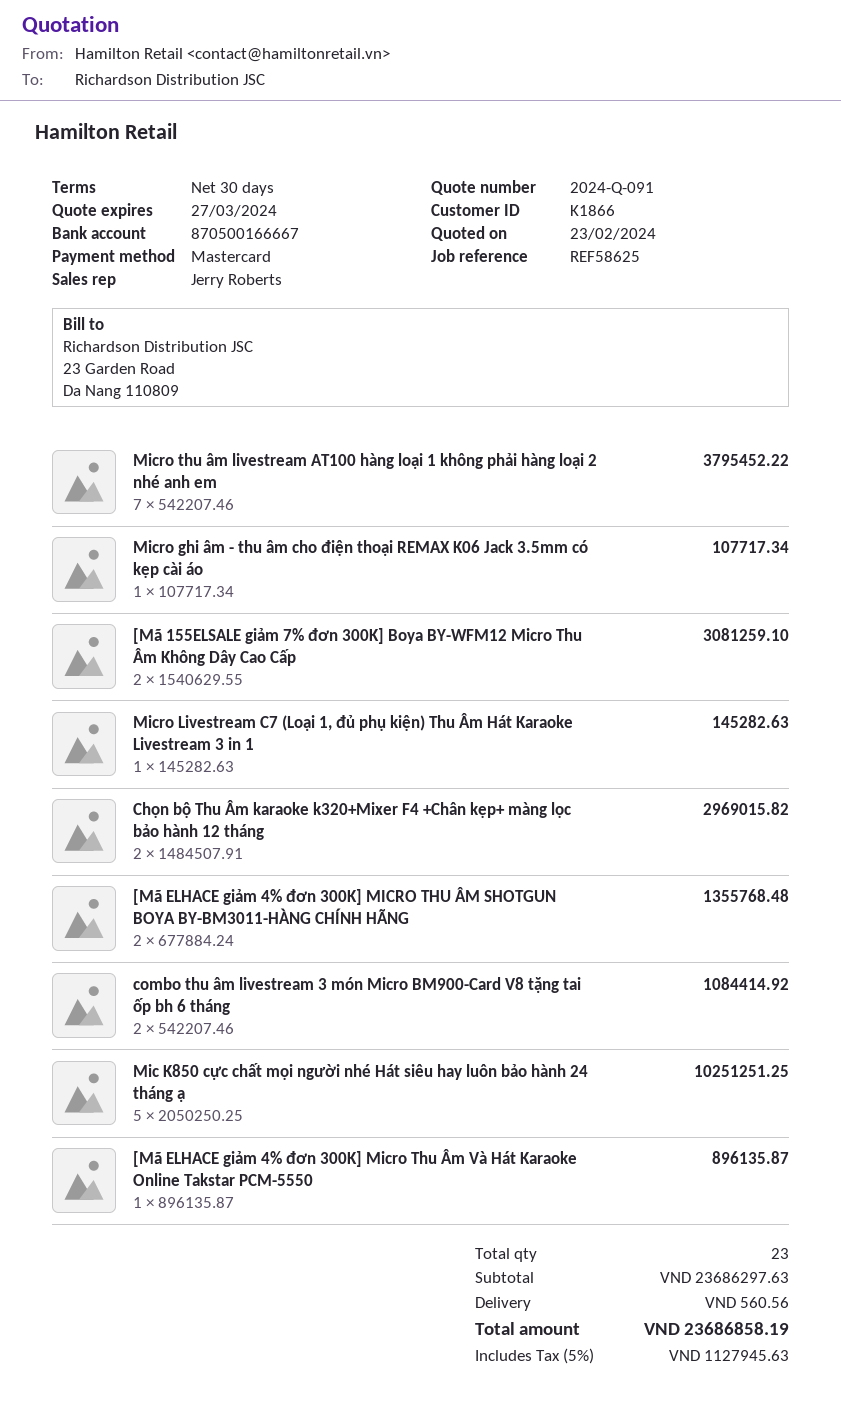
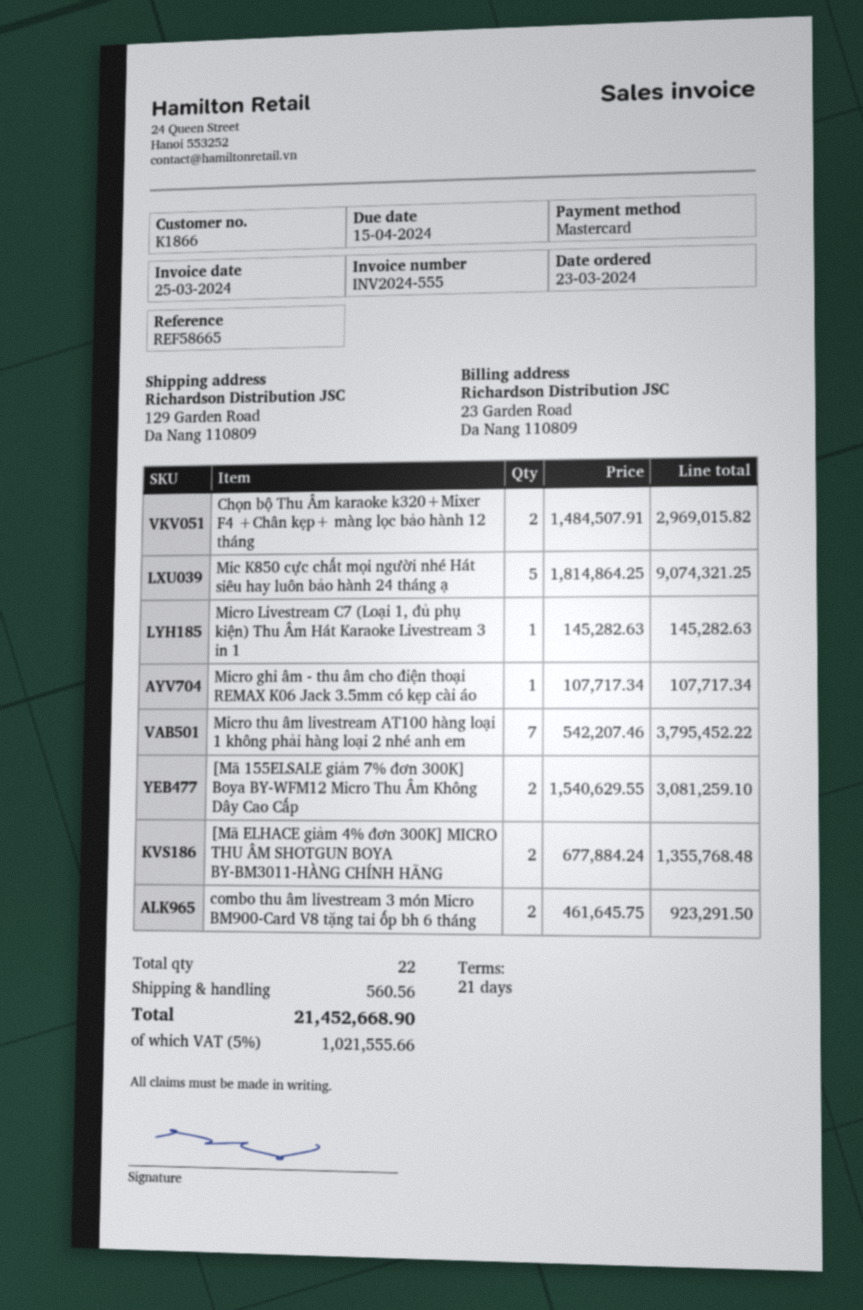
payment terms: 30 days -> 21 days
reference: REF58625 -> REF58665
combo thu âm livestream 3 món Micro BM900-Card V8 tặng tai ốp bh 6 tháng: 2 x 542207.46 = 1084414.92 -> 2 x 461645.75 = 923291.50
Mic K850 cực chất mọi người nhé Hát siêu hay luôn bảo hành 24 tháng ạ: 5 x 2050250.25 = 10251251.25 -> 5 x 1814864.25 = 9074321.25
[Mã ELHACE giảm 4% đơn 300K] Micro Thu Âm Và Hát Karaoke Online Takstar PCM-5550: 1 x 896135.87 = 896135.87 -> none
total quantity: 23 -> 22
tax: 5% = 1127945.63 -> 5% = 1021555.66
total: 23686858.19 -> 21452668.90

